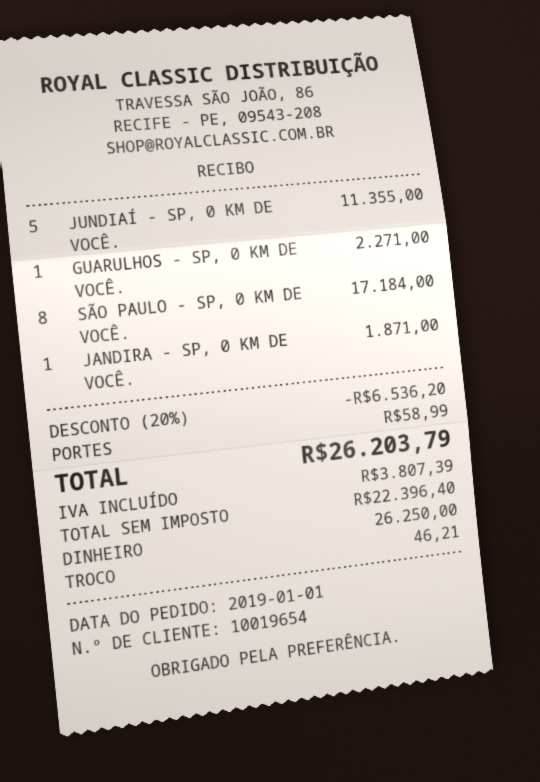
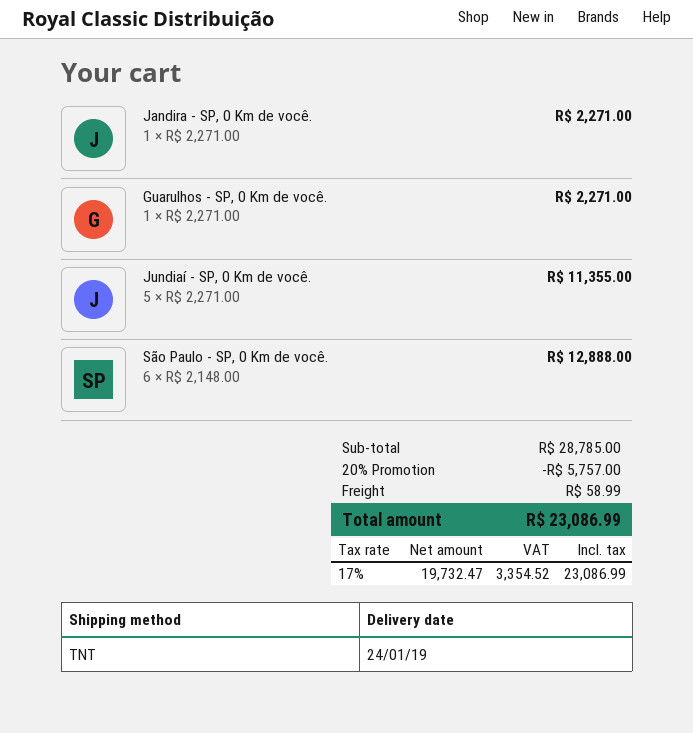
SÃO PAULO - SP, 0 KM DE VOCÊ.: 8 for 17184.00 -> 6 for 12888.00
JANDIRA - SP, 0 KM DE VOCÊ.: 1 for 1871.00 -> 1 for 2271.00
discount: 20% = 6536.20 -> 20% = 5757.00
net: 22396.40 -> 19732.47
tax: 3807.39 -> 3354.52
total: 26203.79 -> 23086.99

